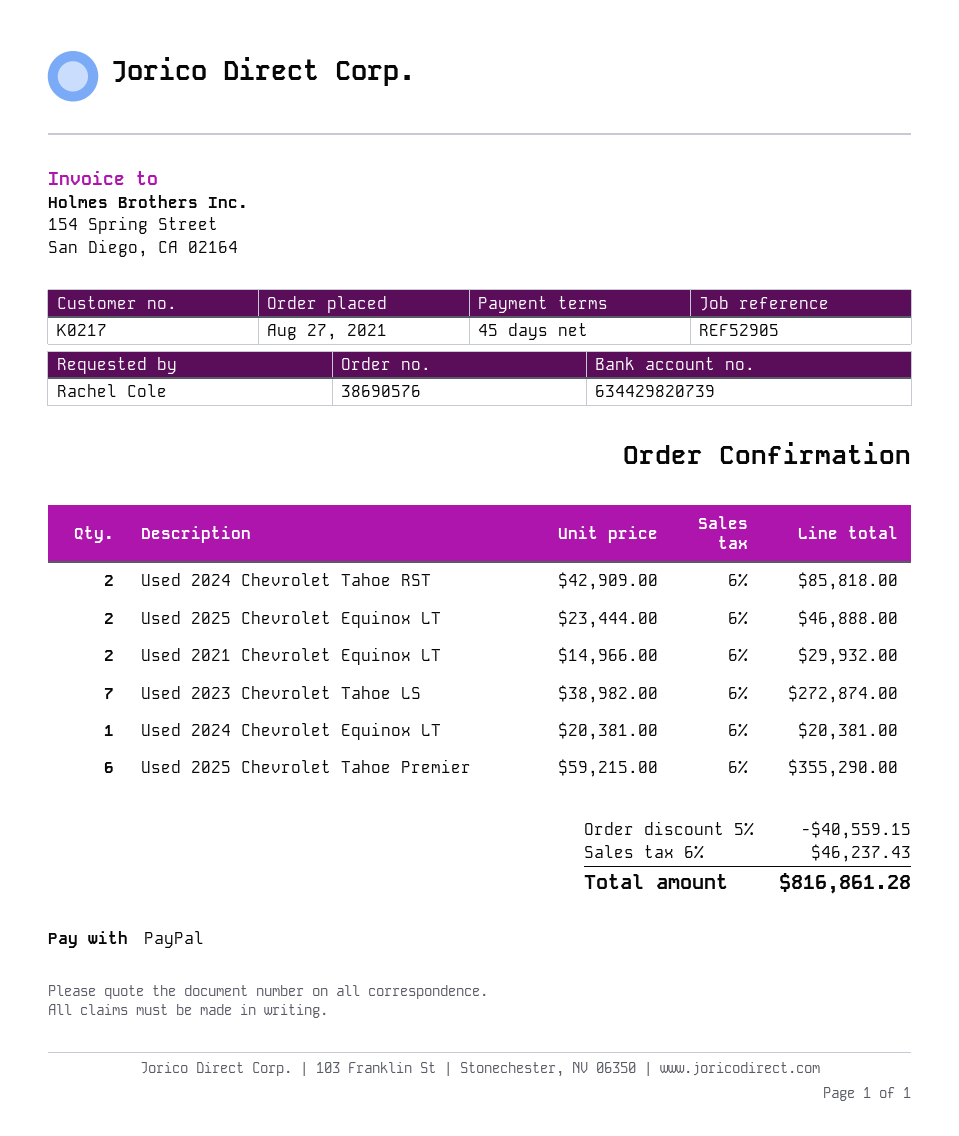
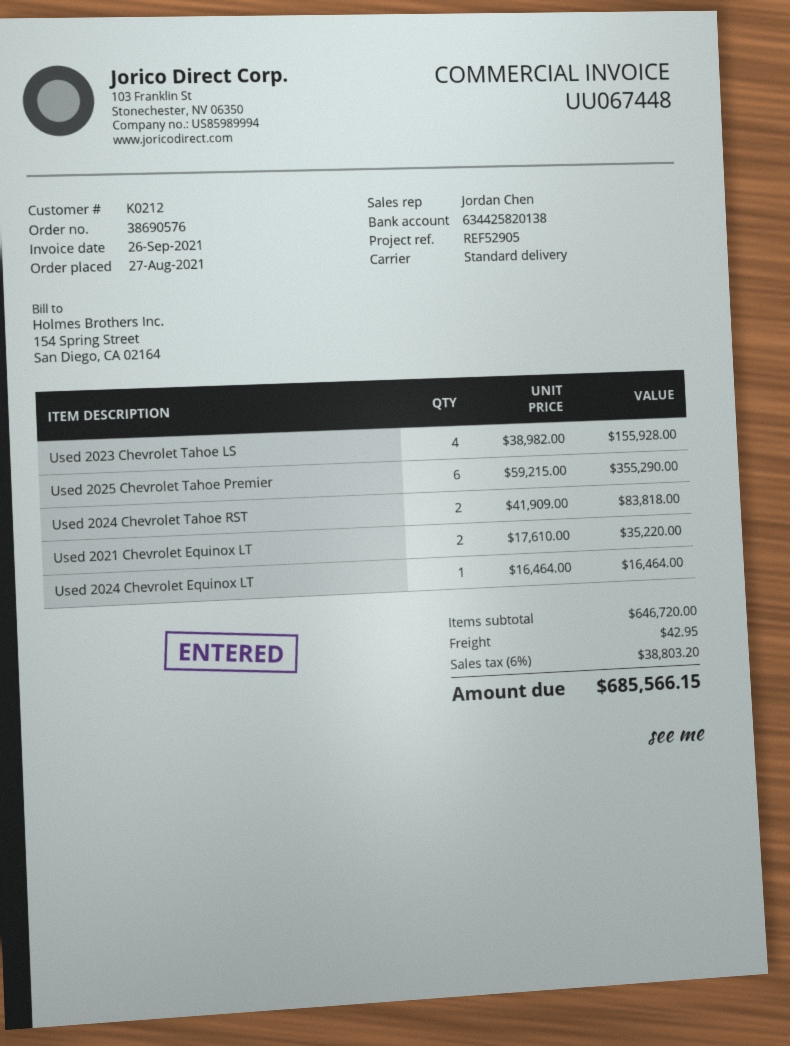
customer number: K0217 -> K0212
bank account: 634429820739 -> 634425820138
Used 2024 Chevrolet Tahoe RST: 2 x 42909.00 = 85818.00 -> 2 x 41909.00 = 83818.00
Used 2025 Chevrolet Equinox LT: 2 x 23444.00 = 46888.00 -> none
Used 2021 Chevrolet Equinox LT: 2 x 14966.00 = 29932.00 -> 2 x 17610.00 = 35220.00
Used 2023 Chevrolet Tahoe LS: 7 x 38982.00 = 272874.00 -> 4 x 38982.00 = 155928.00
Used 2024 Chevrolet Equinox LT: 1 x 20381.00 = 20381.00 -> 1 x 16464.00 = 16464.00
discount: 5% = 40559.15 -> none
shipping: none -> 42.95
tax: 6% = 46237.43 -> 6% = 38803.20
total: 816861.28 -> 685566.15

